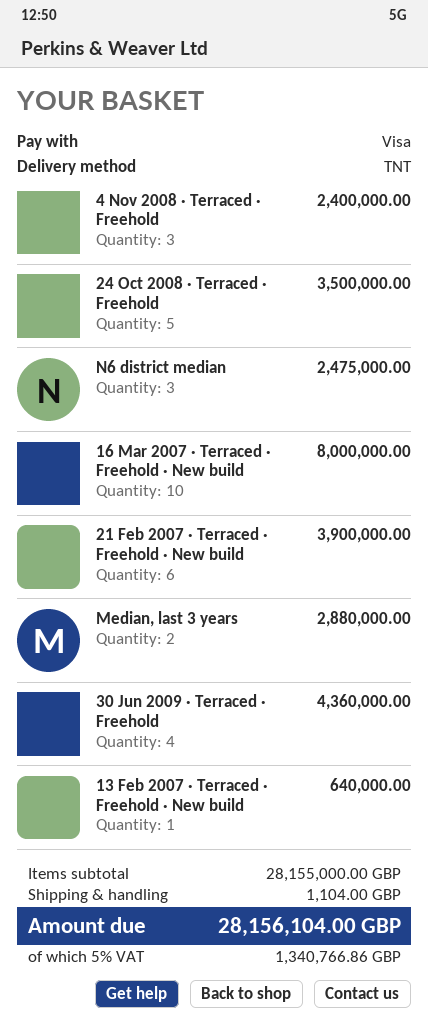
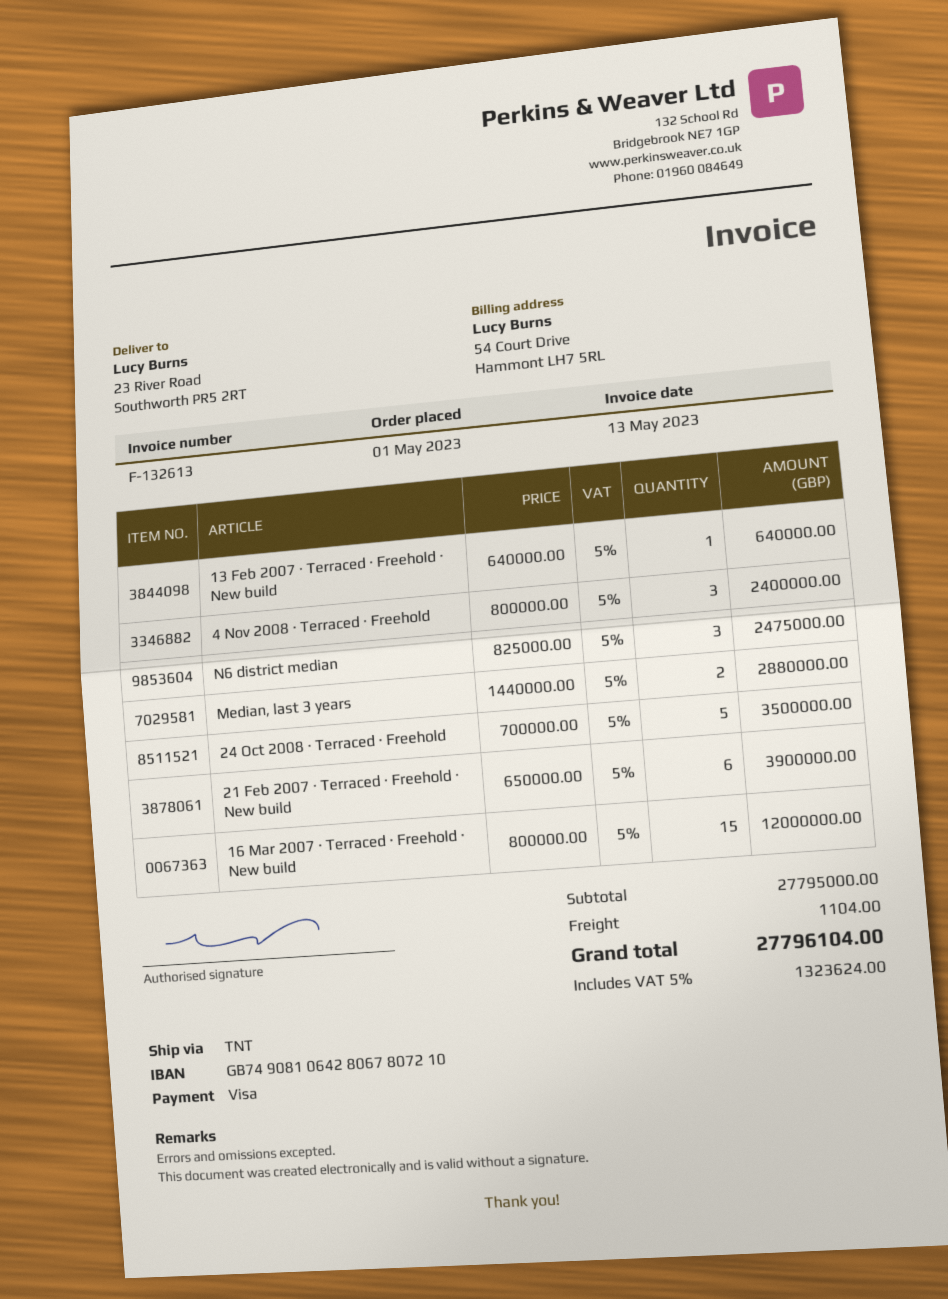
16 Mar 2007 · Terraced · Freehold · New build: 10 for 8000000.00 -> 15 for 12000000.00
30 Jun 2009 · Terraced · Freehold: 4 for 4360000.00 -> none
subtotal: 28155000.00 -> 27795000.00
tax: 5% = 1340766.86 -> 5% = 1323624.00
total: 28156104.00 -> 27796104.00

